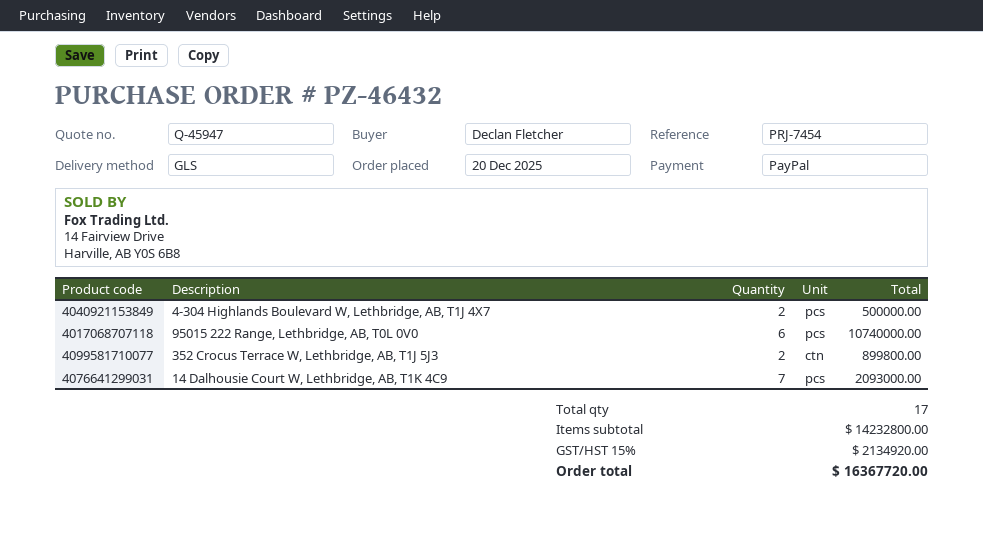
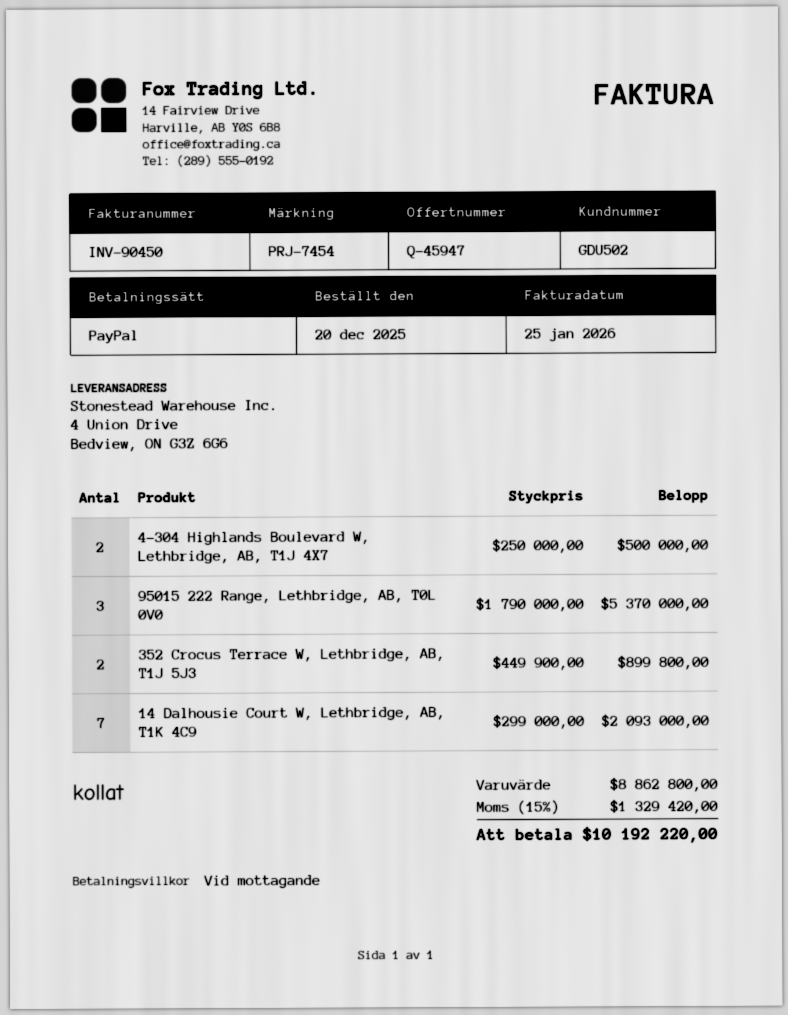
95015 222 Range, Lethbridge, AB, T0L 0V0: 6 for 10740000.00 -> 3 for 5370000.00
subtotal: 14232800.00 -> 8862800.00
tax: 15% = 2134920.00 -> 15% = 1329420.00
total: 16367720.00 -> 10192220.00

